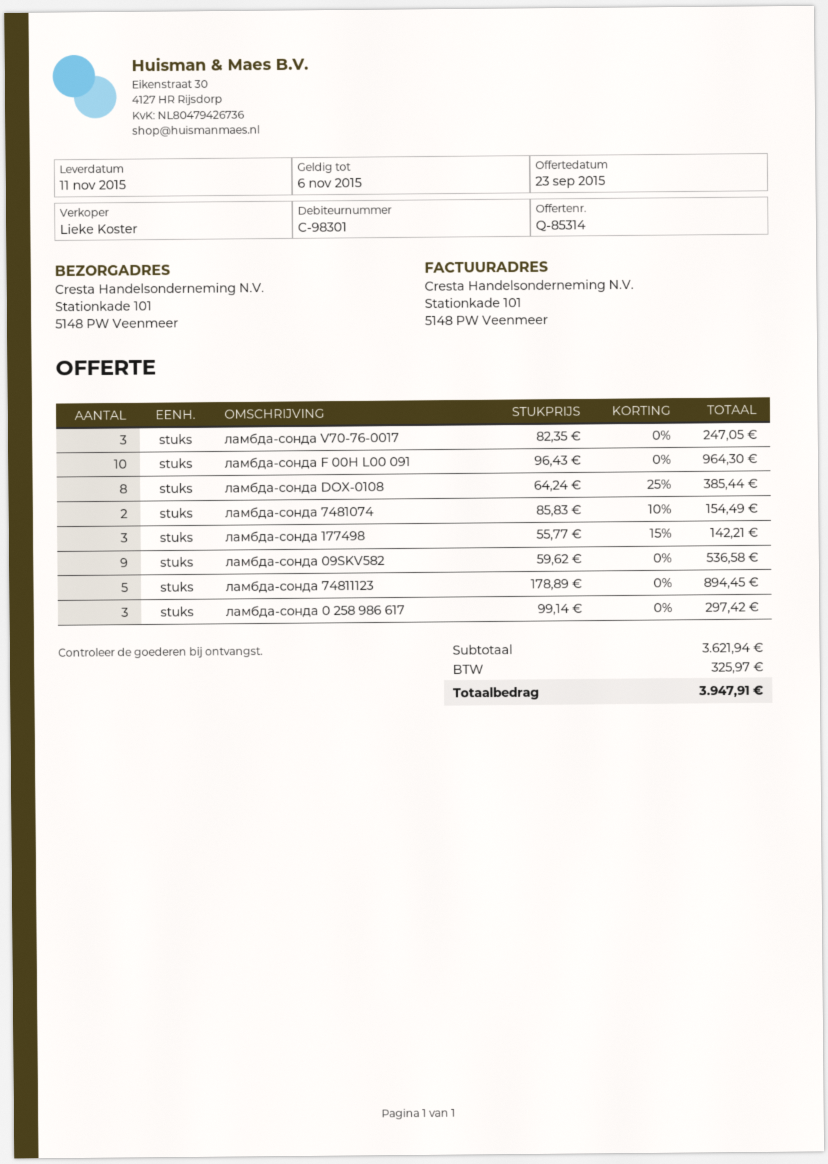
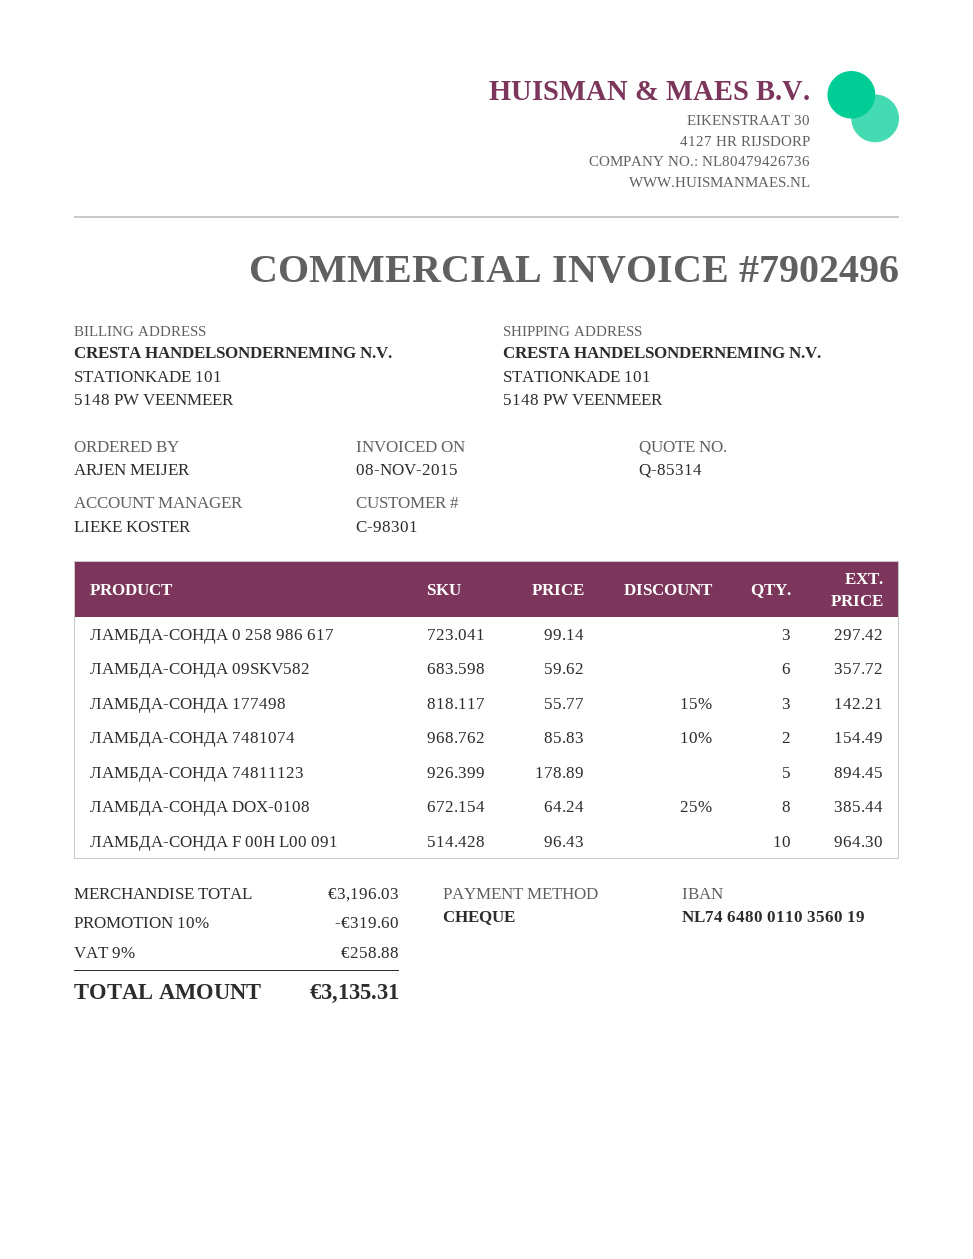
ламбда-сонда V70-76-0017: 3 x 82.35 = 247.05 -> none
ламбда-сонда 09SKV582: 9 x 59.62 = 536.58 -> 6 x 59.62 = 357.72
subtotal: 3621.94 -> 3196.03
discount: none -> 10% = 319.60
tax: 325.97 -> 258.88
total: 3947.91 -> 3135.31

